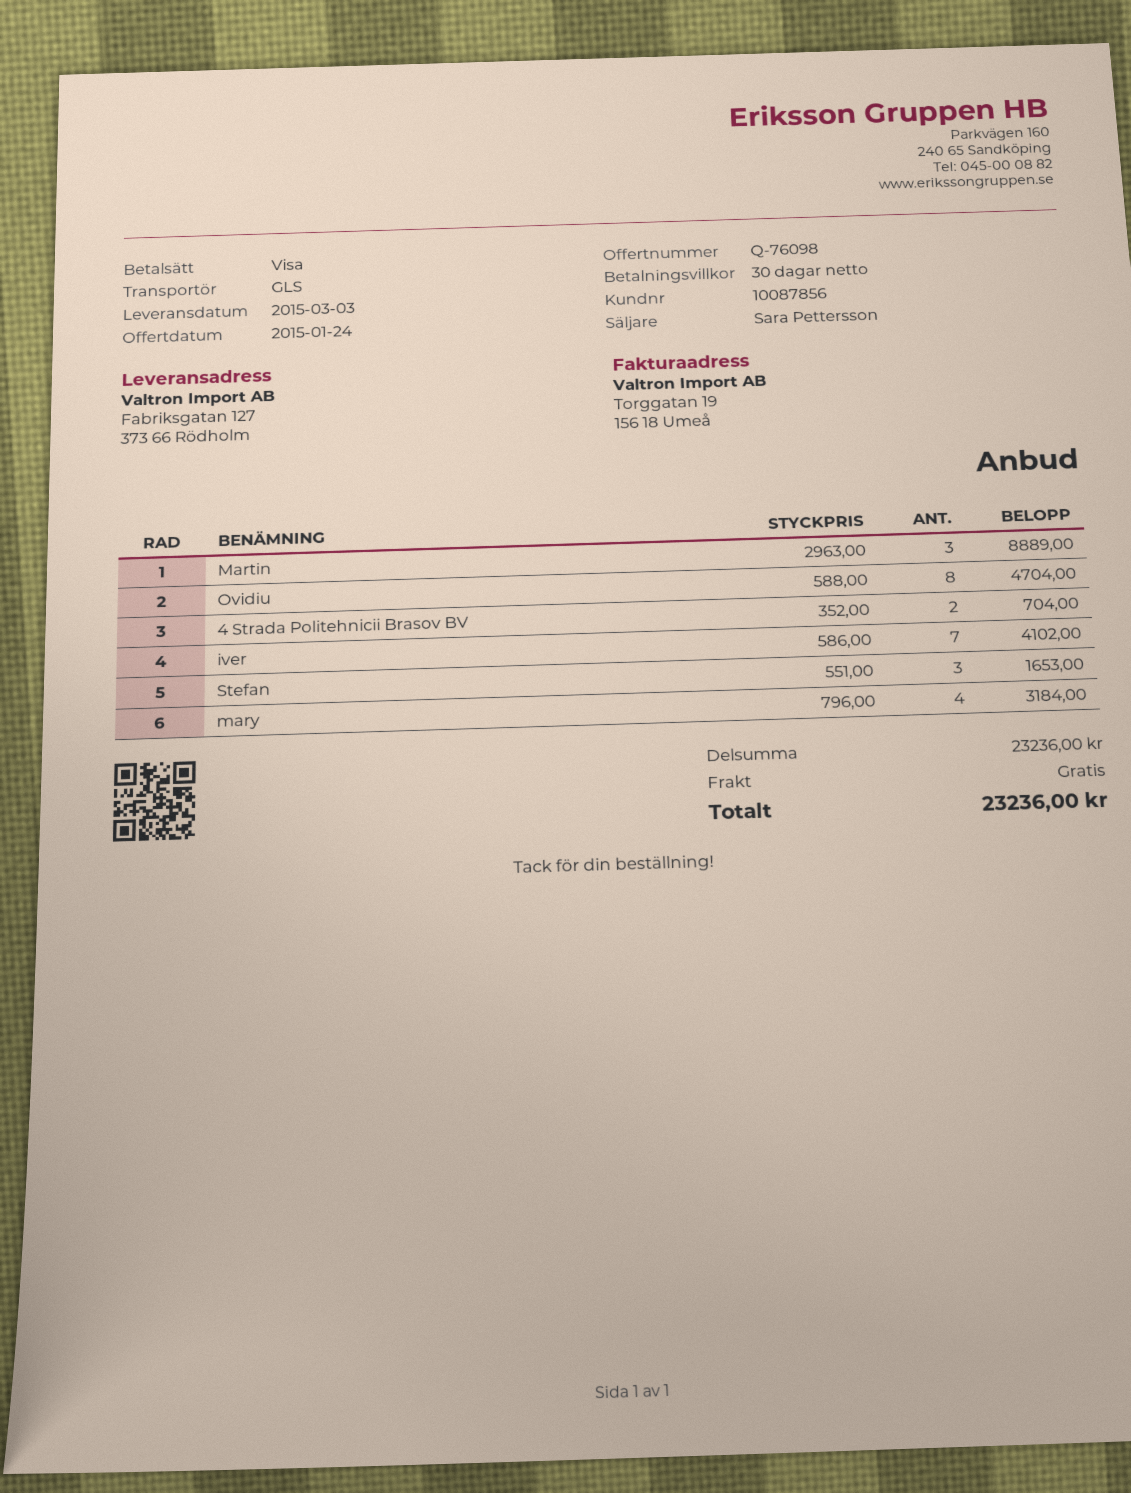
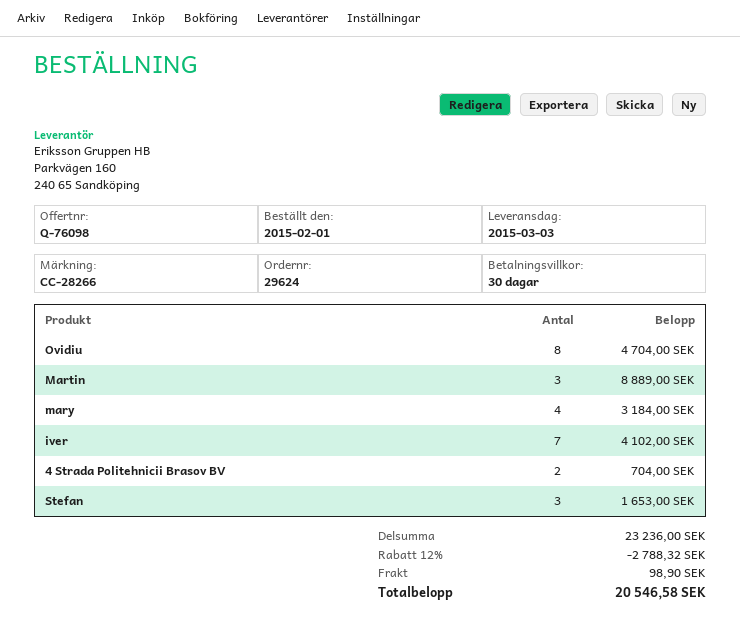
discount: none -> 12% = 2788.32
shipping: 0.00 -> 98.90
total: 23236.00 -> 20546.58

